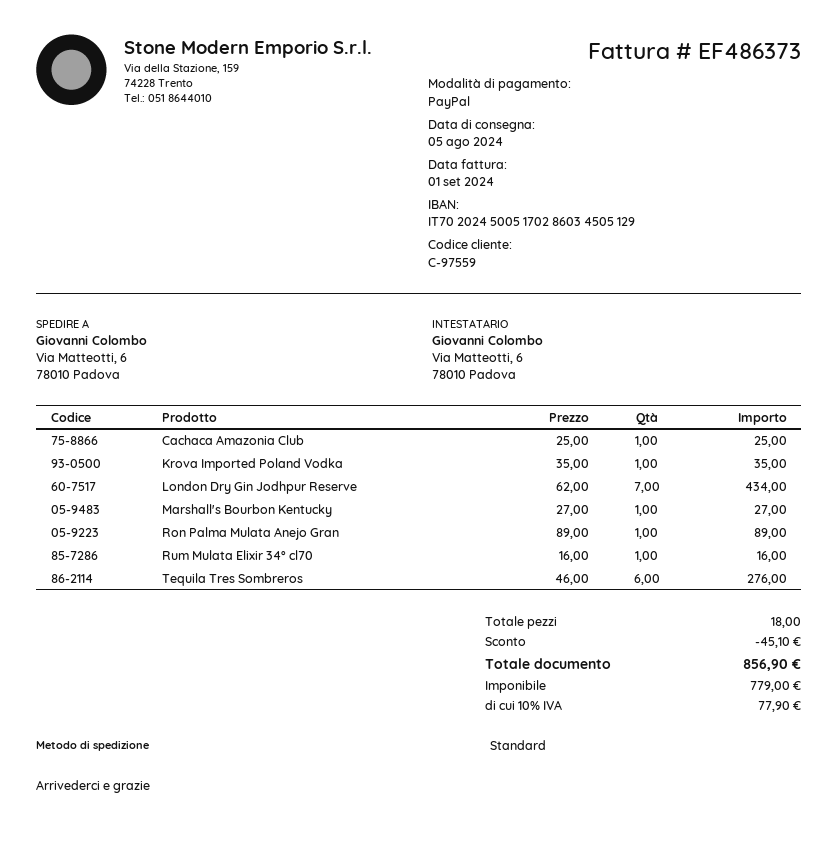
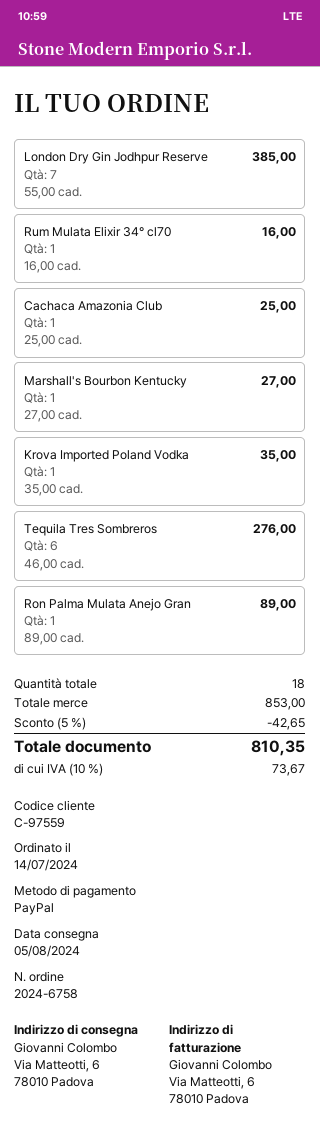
London Dry Gin Jodhpur Reserve: 7 x 62.00 = 434.00 -> 7 x 55.00 = 385.00
discount: 45.10 -> 42.65
tax: 10% = 77.90 -> 10% = 73.67
total: 856.90 -> 810.35

